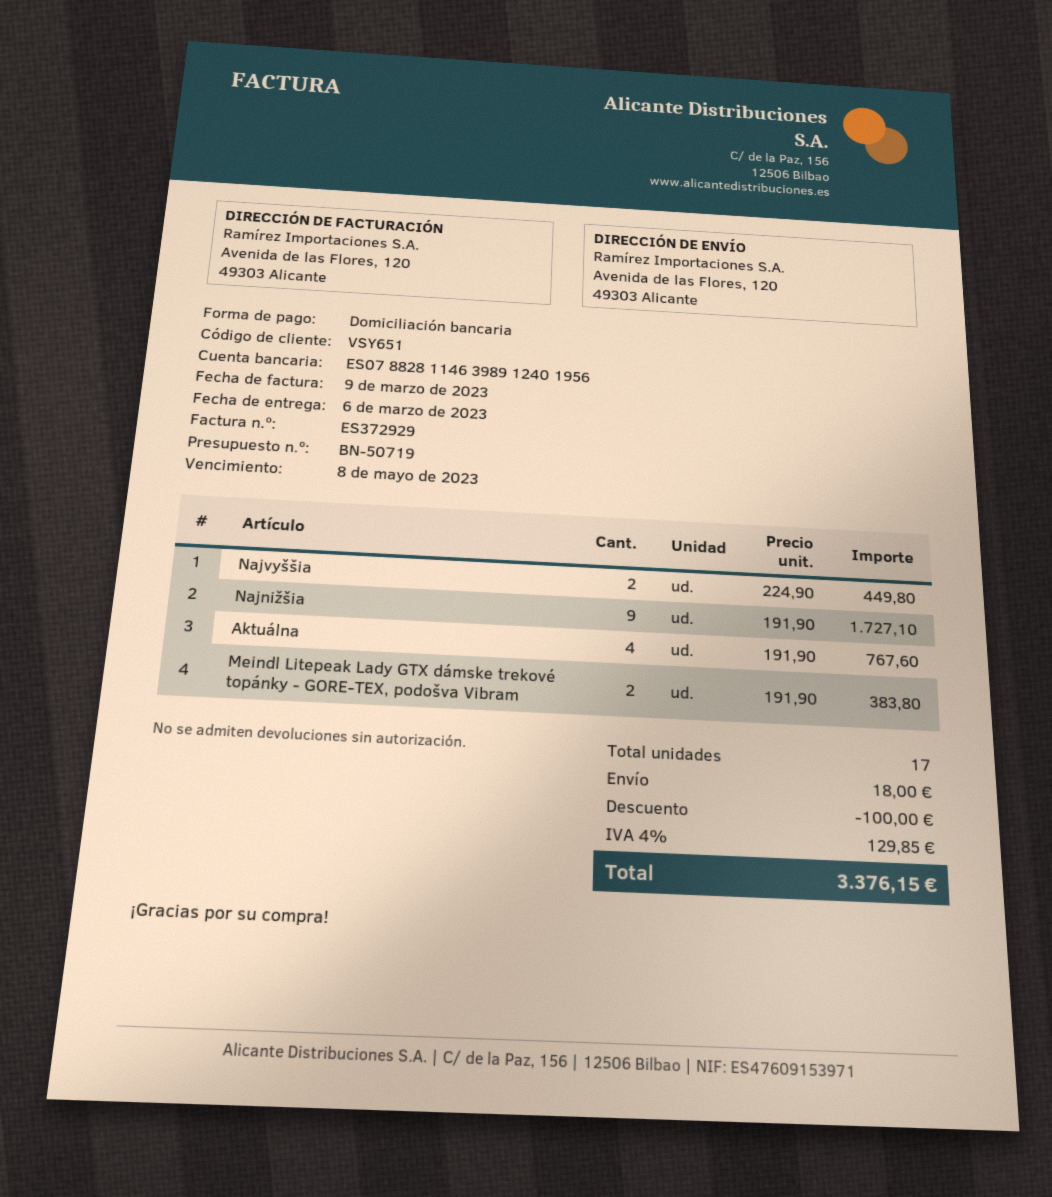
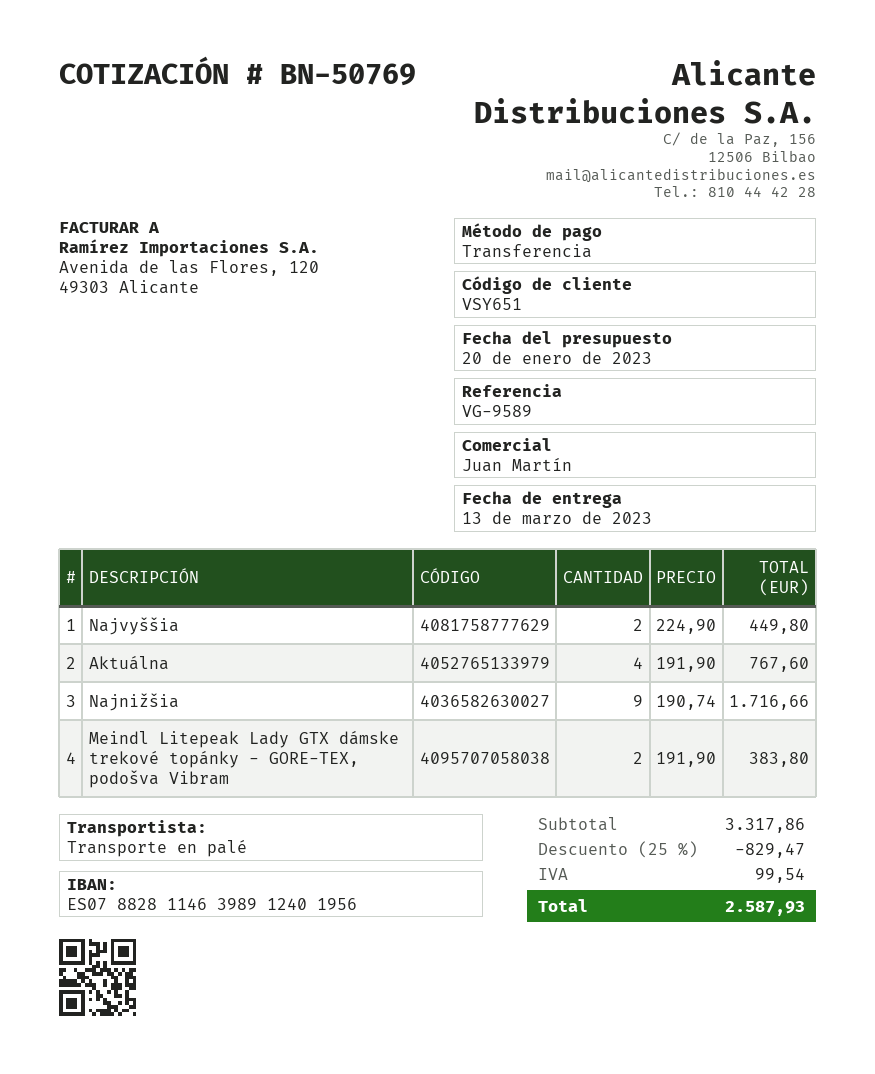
quote number: BN-50719 -> BN-50769
delivery date: 2023-03-06 -> 2023-03-13
payment method: direct debit -> bank transfer
Najnižšia: 9 x 191.90 = 1727.10 -> 9 x 190.74 = 1716.66
discount: 100.00 -> 829.47
shipping: 18.00 -> none
tax: 129.85 -> 99.54
total: 3376.15 -> 2587.93

